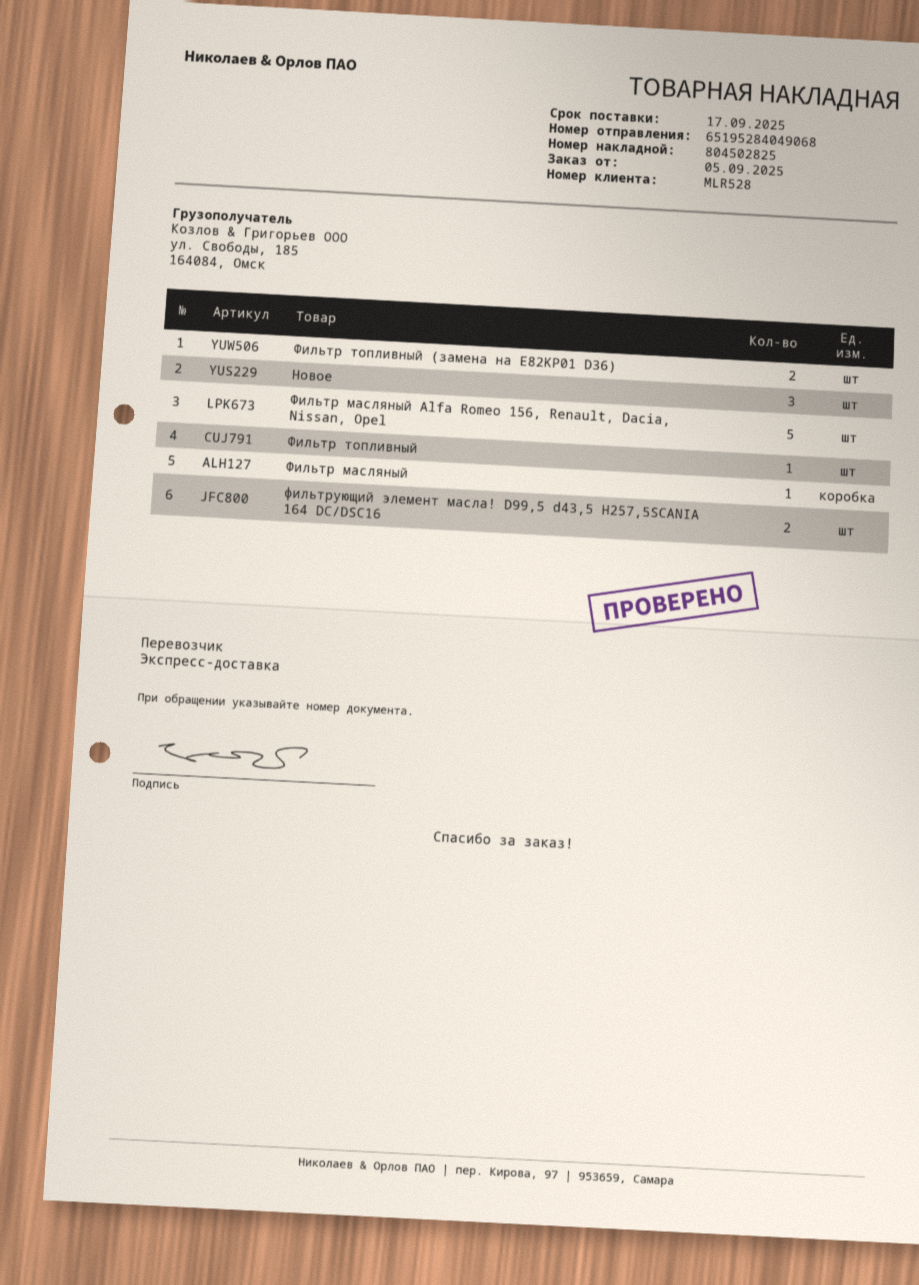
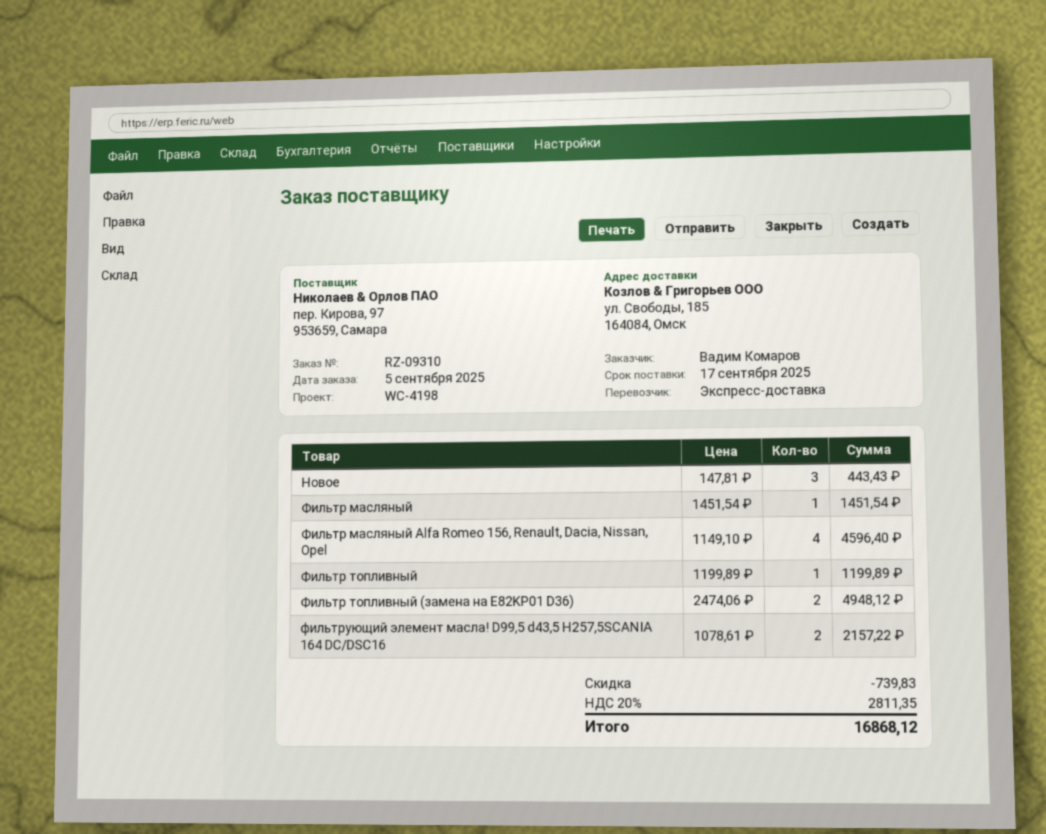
Фильтр масляный Alfa Romeo 156, Renault, Dacia, Nissan, Opel: 5 -> 4

